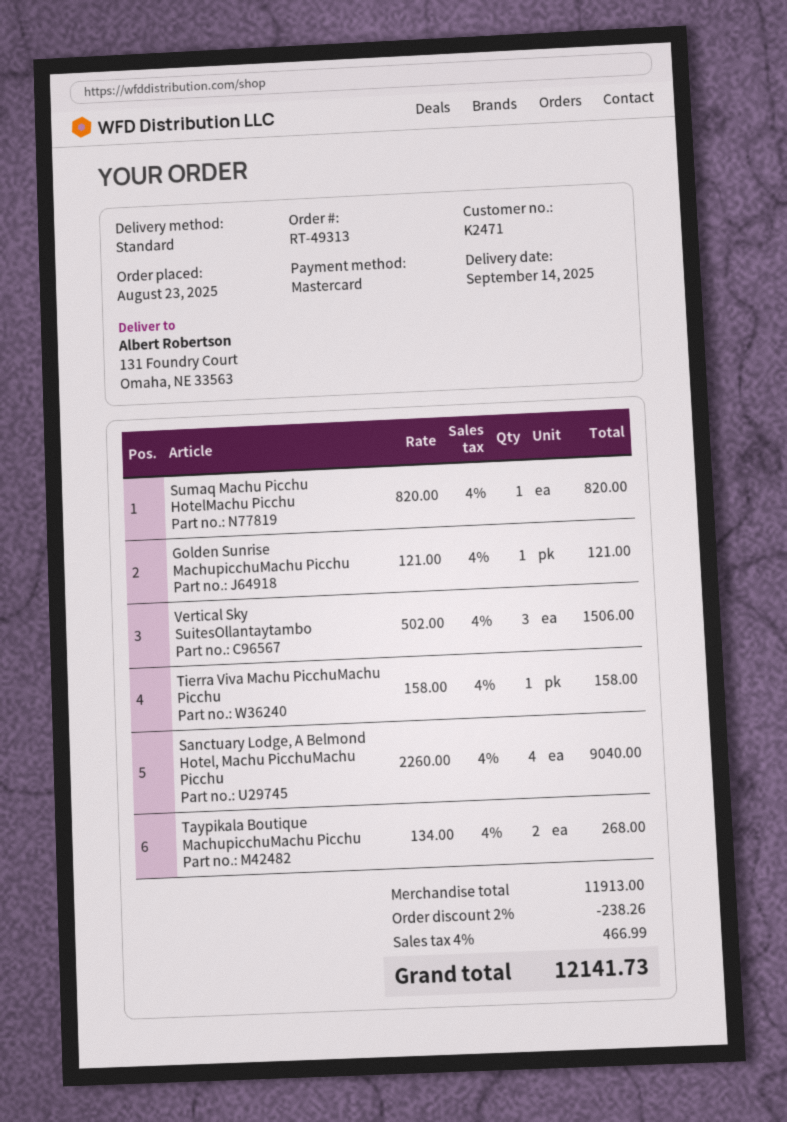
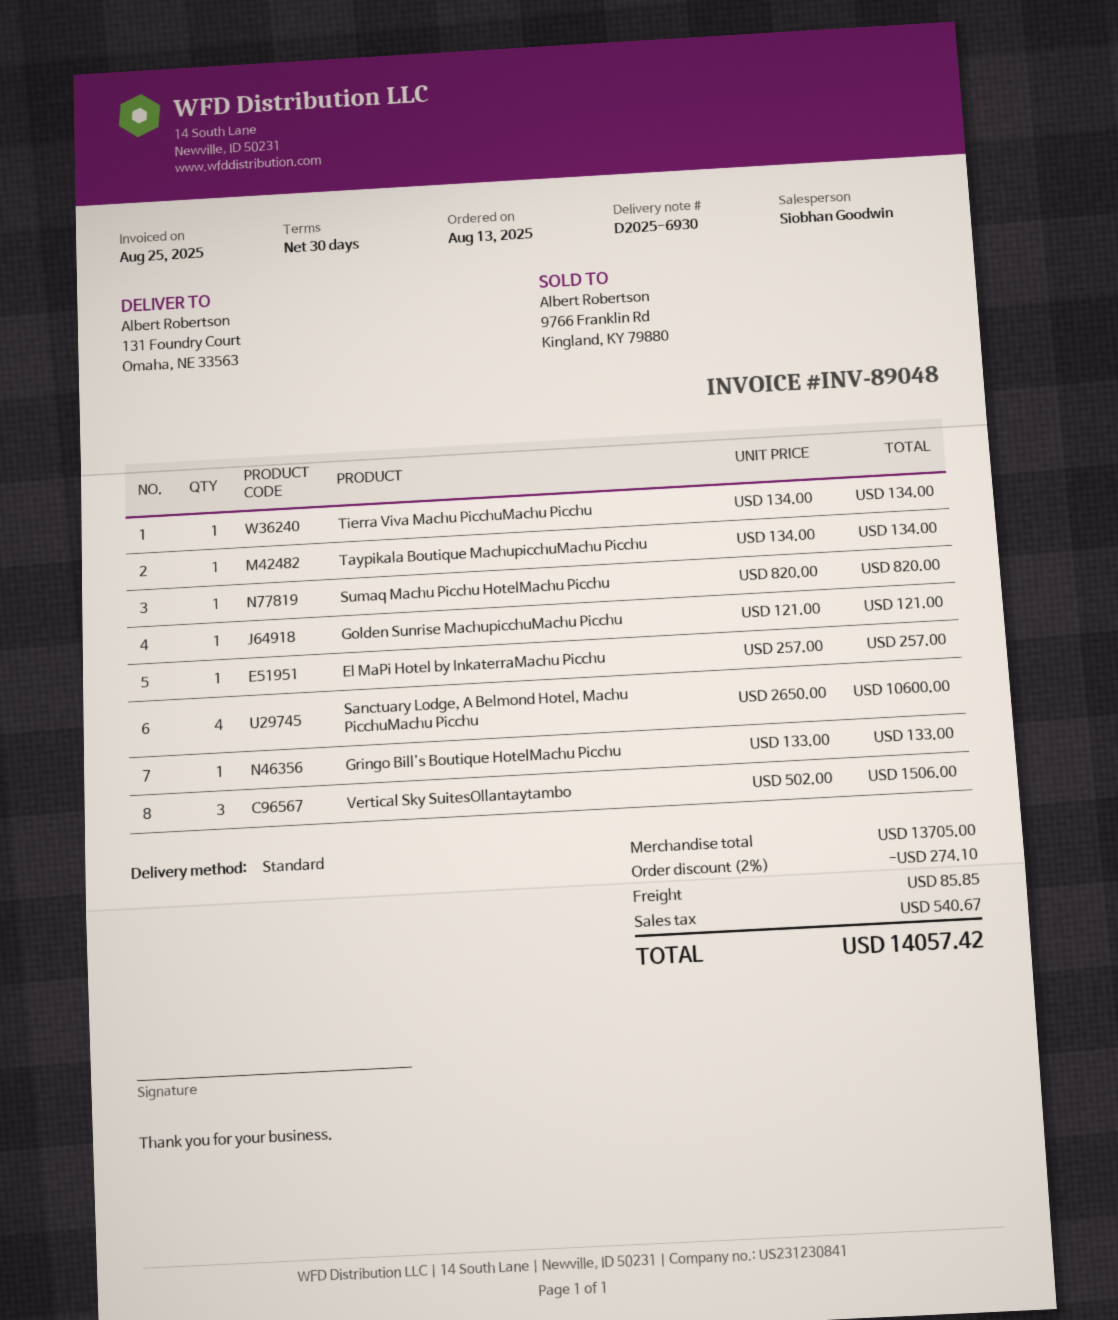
order date: 2025-08-23 -> 2025-08-13
Tierra Viva Machu PicchuMachu Picchu: 1 x 158.00 = 158.00 -> 1 x 134.00 = 134.00
Sanctuary Lodge, A Belmond Hotel, Machu PicchuMachu Picchu: 4 x 2260.00 = 9040.00 -> 4 x 2650.00 = 10600.00
Taypikala Boutique MachupicchuMachu Picchu: 2 x 134.00 = 268.00 -> 1 x 134.00 = 134.00
El MaPi Hotel by InkaterraMachu Picchu: none -> 1 x 257.00 = 257.00
Gringo Bill's Boutique HotelMachu Picchu: none -> 1 x 133.00 = 133.00
subtotal: 11913.00 -> 13705.00
discount: 2% = 238.26 -> 2% = 274.10
shipping: none -> 85.85
tax: 466.99 -> 540.67
total: 12141.73 -> 14057.42

